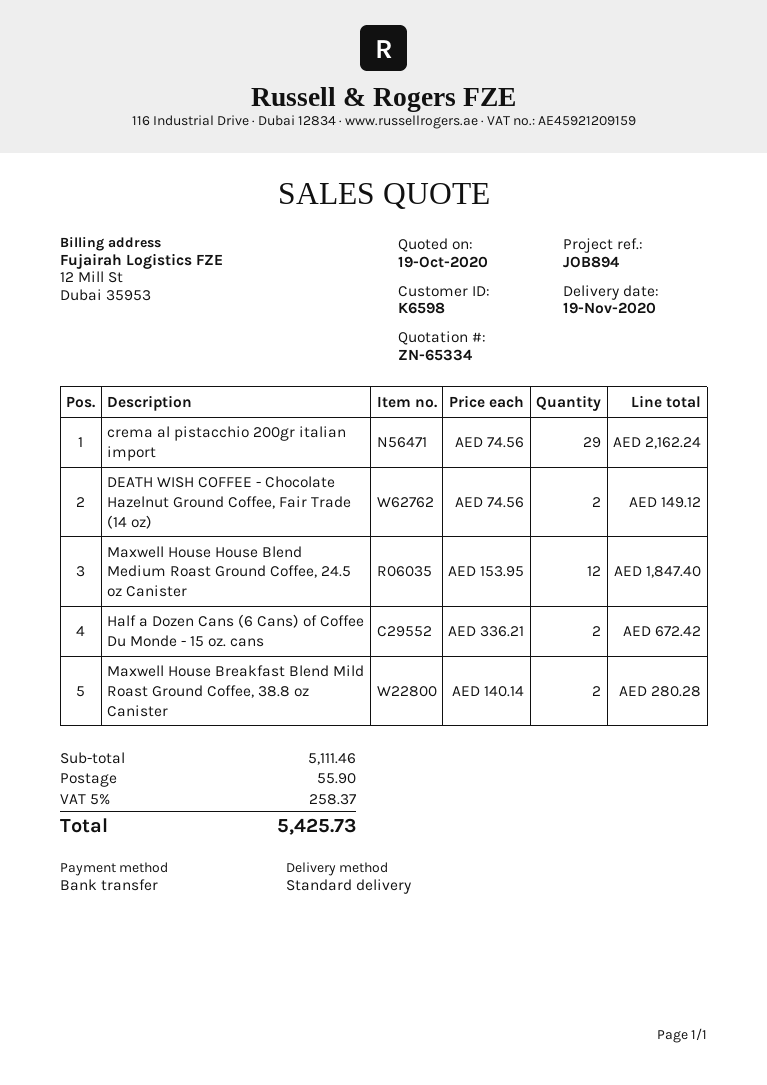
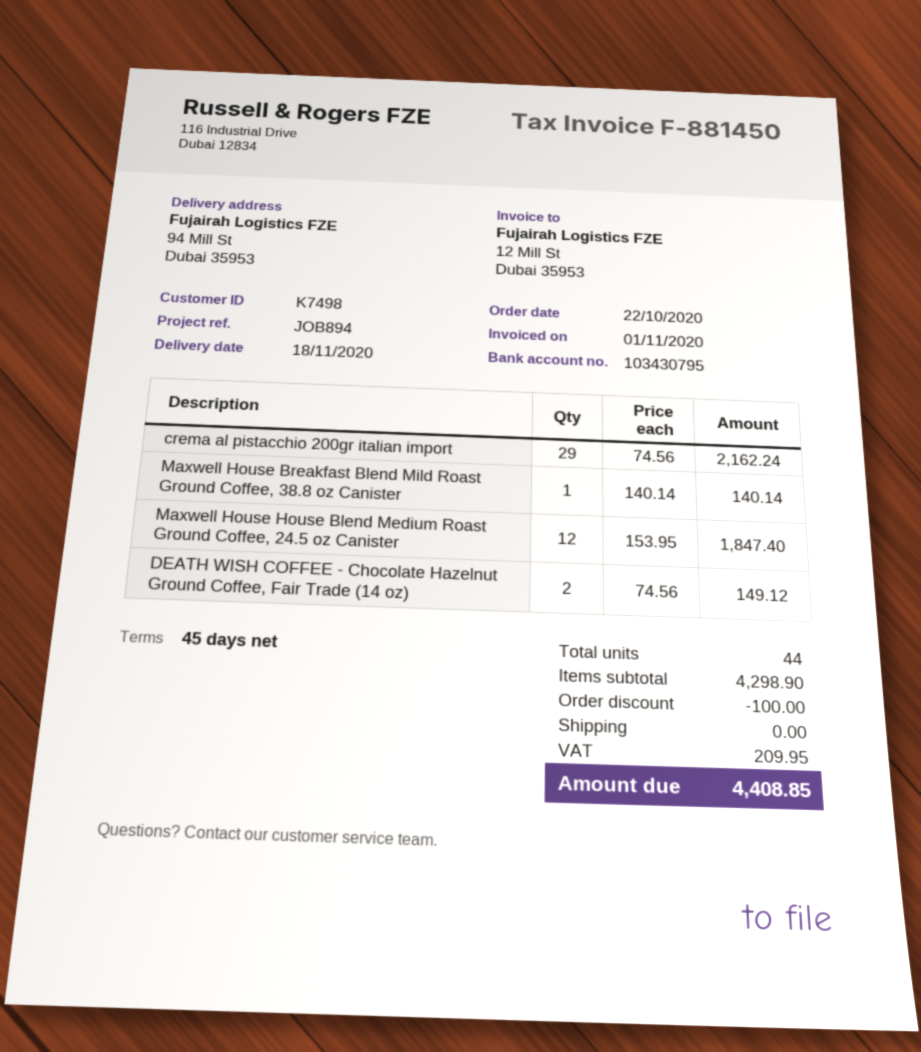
delivery date: 2020-11-19 -> 2020-11-18
customer number: K6598 -> K7498
Half a Dozen Cans (6 Cans) of Coffee Du Monde - 15 oz. cans: 2 x 336.21 = 672.42 -> none
Maxwell House Breakfast Blend Mild Roast Ground Coffee, 38.8 oz Canister: 2 x 140.14 = 280.28 -> 1 x 140.14 = 140.14
subtotal: 5111.46 -> 4298.90
discount: none -> 100.00
shipping: 55.90 -> 0.00
tax: 258.37 -> 209.95
total: 5425.73 -> 4408.85

